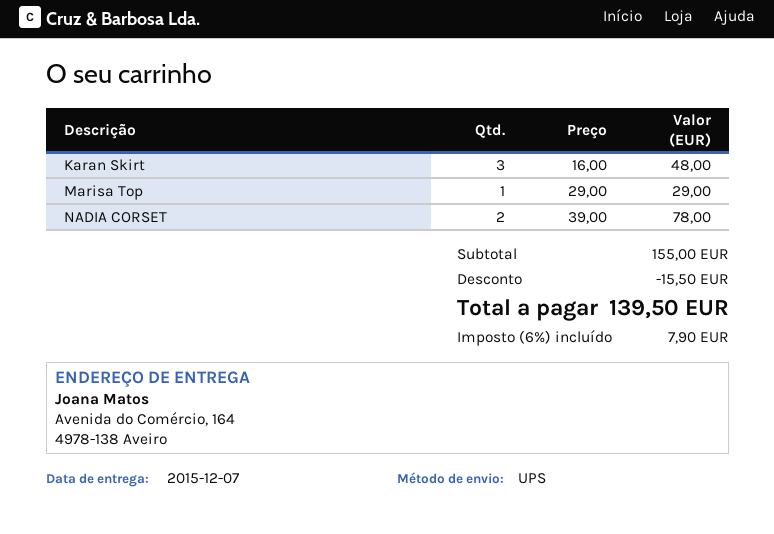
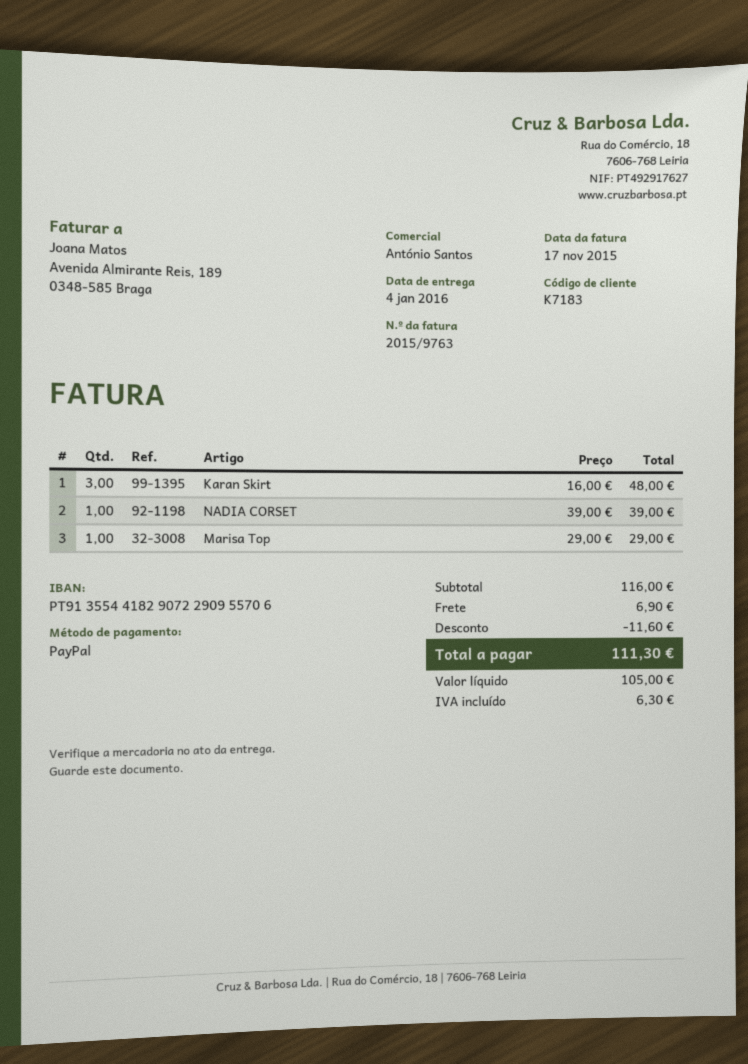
delivery date: 2015-12-07 -> 2016-01-04
NADIA CORSET: 2 x 39.00 = 78.00 -> 1 x 39.00 = 39.00
subtotal: 155.00 -> 116.00
discount: 15.50 -> 11.60
shipping: none -> 6.90
tax: 7.90 -> 6.30
total: 139.50 -> 111.30

